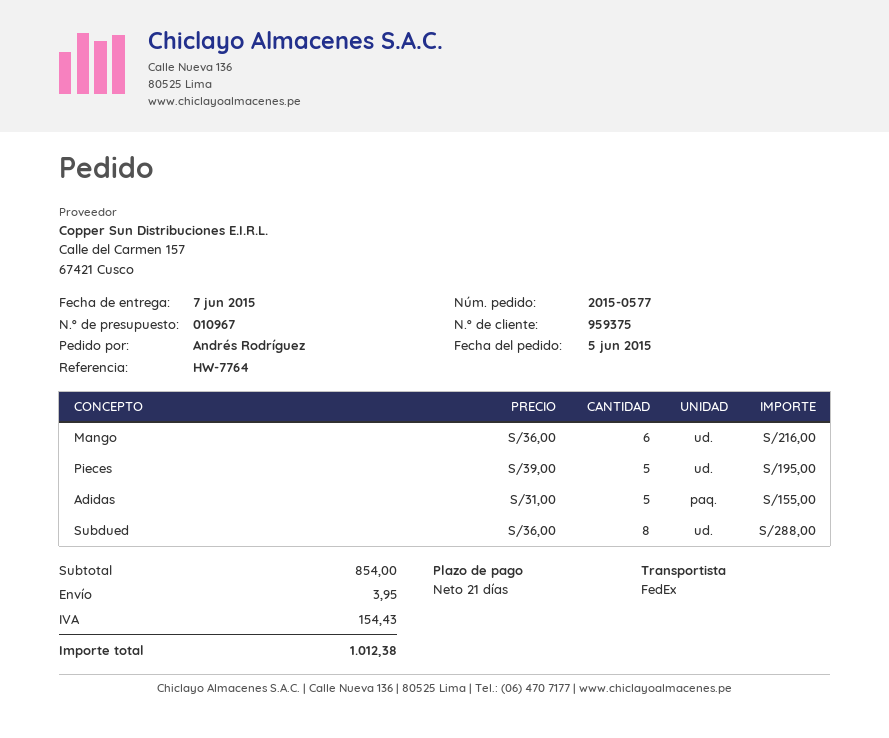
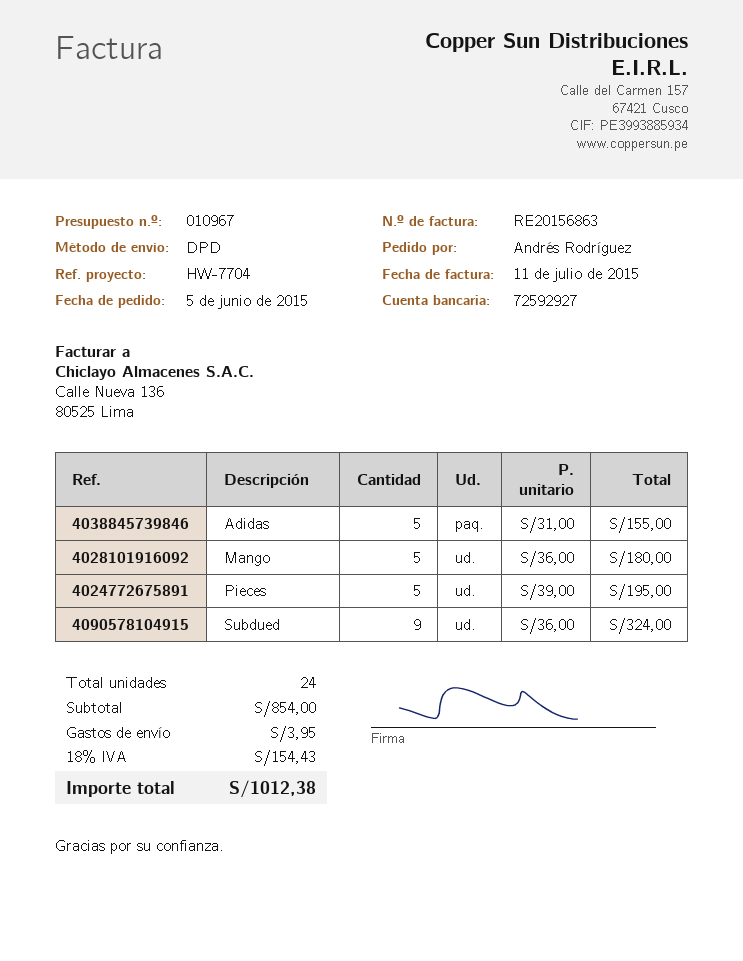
reference: HW-7764 -> HW-7704
shipping method: FedEx -> DPD
Mango: 6 x 36.00 = 216.00 -> 5 x 36.00 = 180.00
Subdued: 8 x 36.00 = 288.00 -> 9 x 36.00 = 324.00

